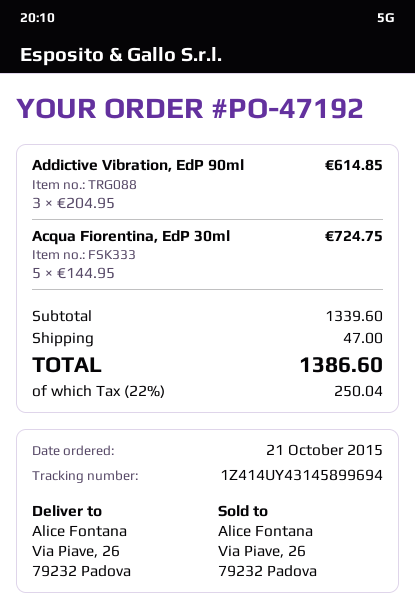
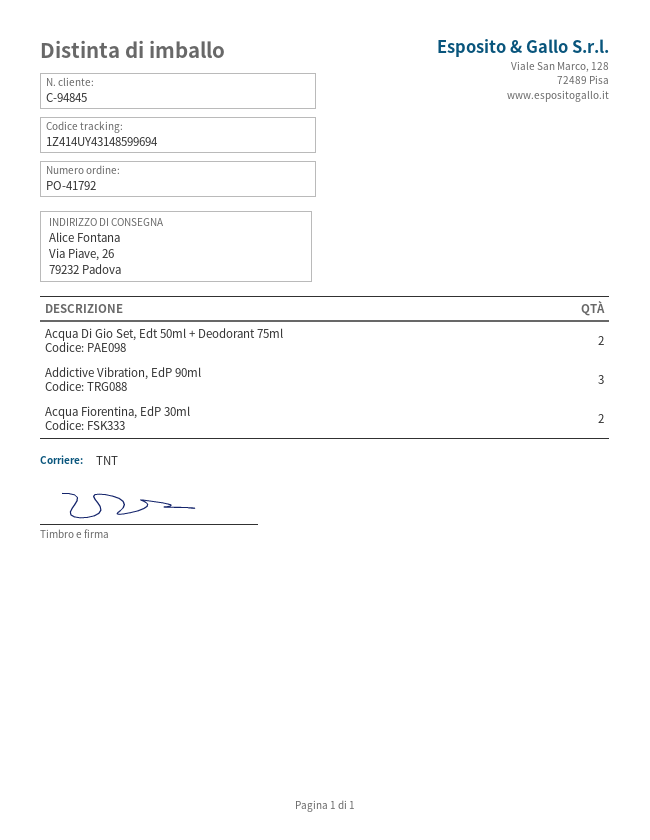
order number: PO-47192 -> PO-41792
tracking number: 1Z414UY43145899694 -> 1Z414UY43148599694
Acqua Fiorentina, EdP 30ml: 5 -> 2
Acqua Di Gio Set, Edt 50ml + Deodorant 75ml: none -> 2

